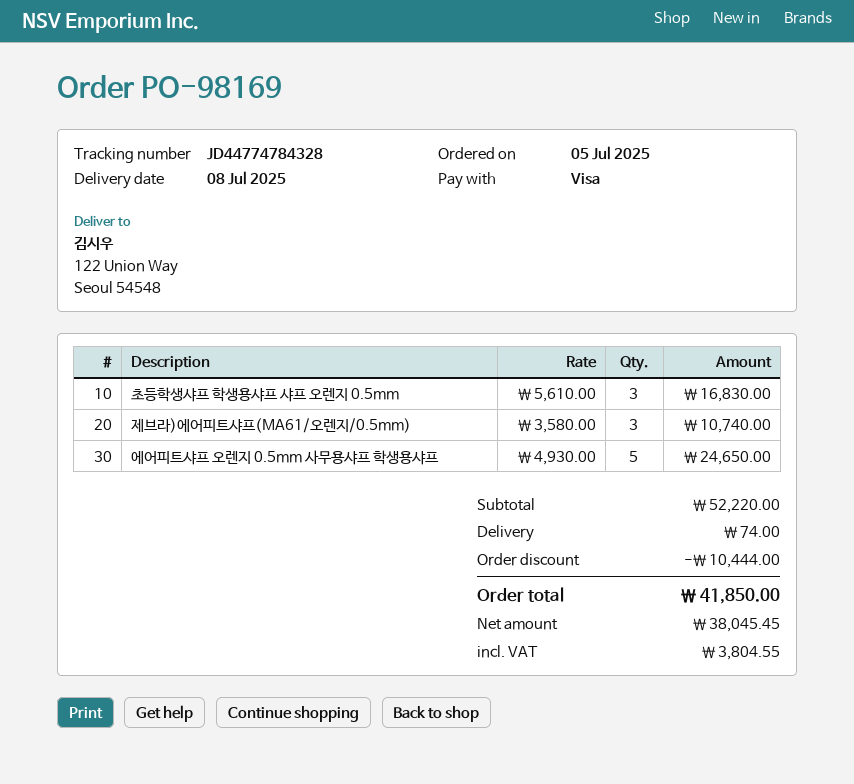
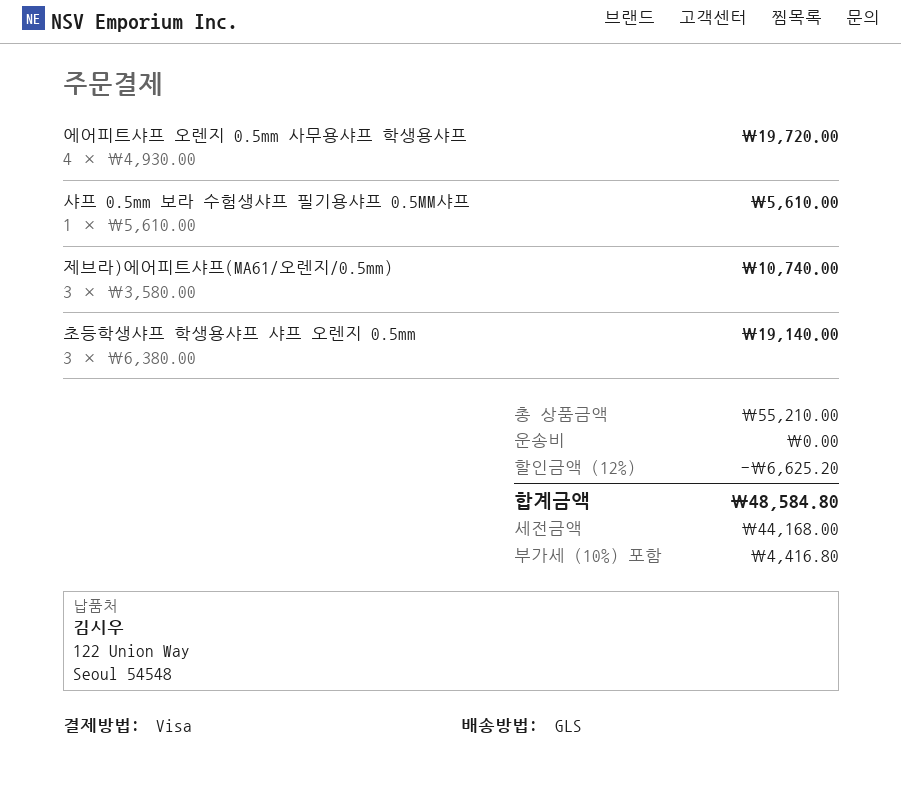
초등학생샤프 학생용샤프 샤프 오렌지 0.5mm: 3 x 5610.00 = 16830.00 -> 3 x 6380.00 = 19140.00
에어피트샤프 오렌지 0.5mm 사무용샤프 학생용샤프: 5 x 4930.00 = 24650.00 -> 4 x 4930.00 = 19720.00
샤프 0.5mm 보라 수험생샤프 필기용샤프 0.5MM샤프: none -> 1 x 5610.00 = 5610.00
subtotal: 52220.00 -> 55210.00
discount: 10444.00 -> 6625.20
shipping: 74.00 -> 0.00
net: 38045.45 -> 44168.00
tax: 3804.55 -> 4416.80
total: 41850.00 -> 48584.80

